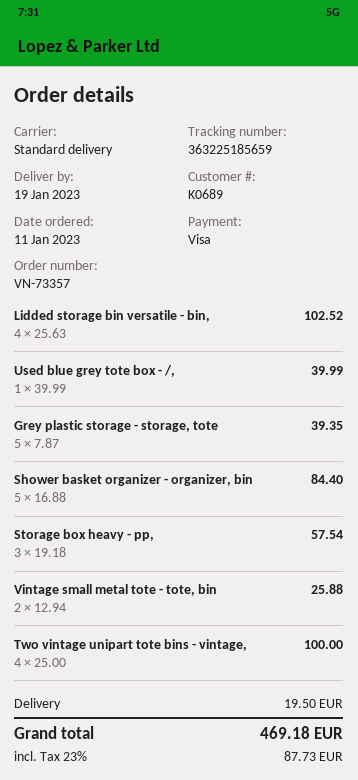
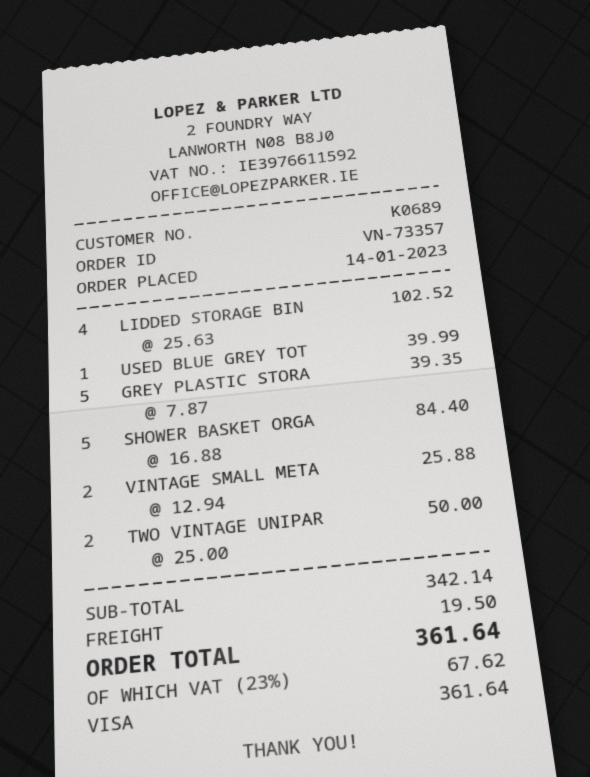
order date: 2023-01-11 -> 2023-01-14
Storage box heavy - pp,: 3 x 19.18 = 57.54 -> none
Two vintage unipart tote bins - vintage,: 4 x 25.00 = 100.00 -> 2 x 25.00 = 50.00
tax: 23% = 87.73 -> 23% = 67.62
total: 469.18 -> 361.64

